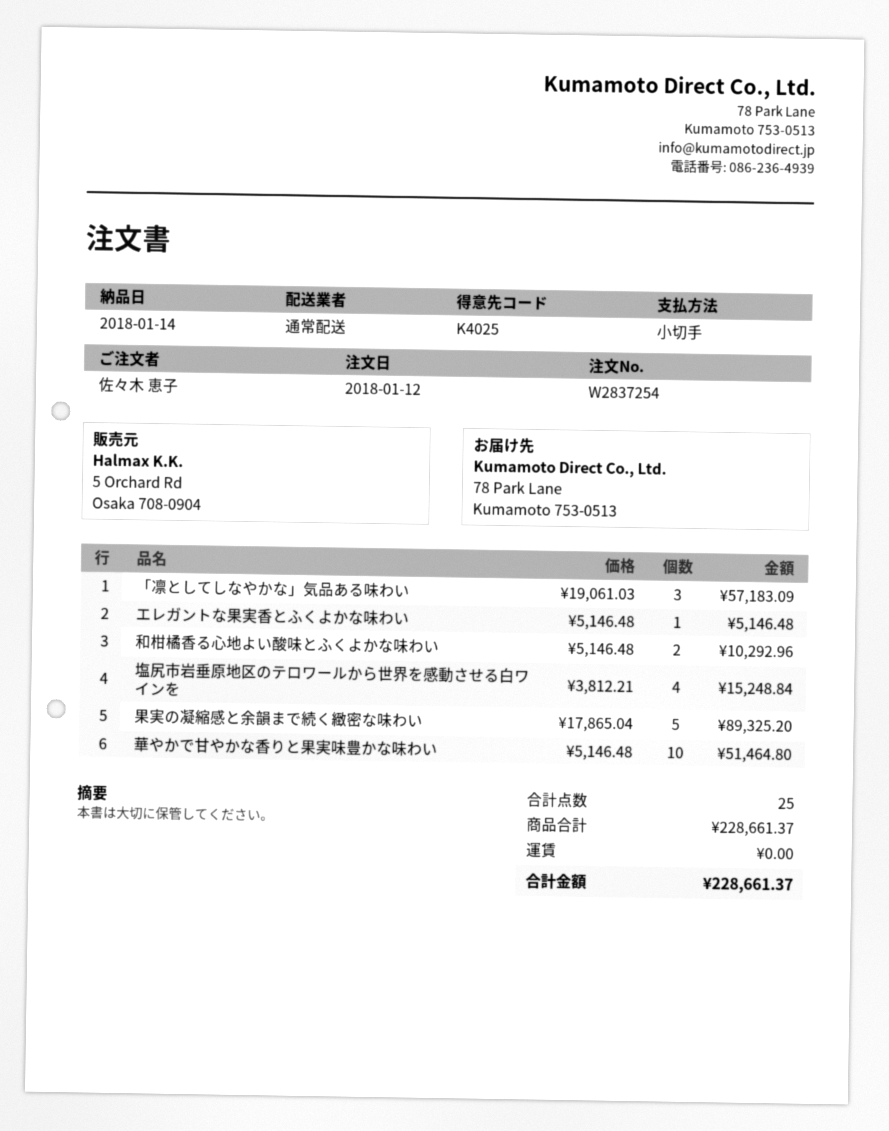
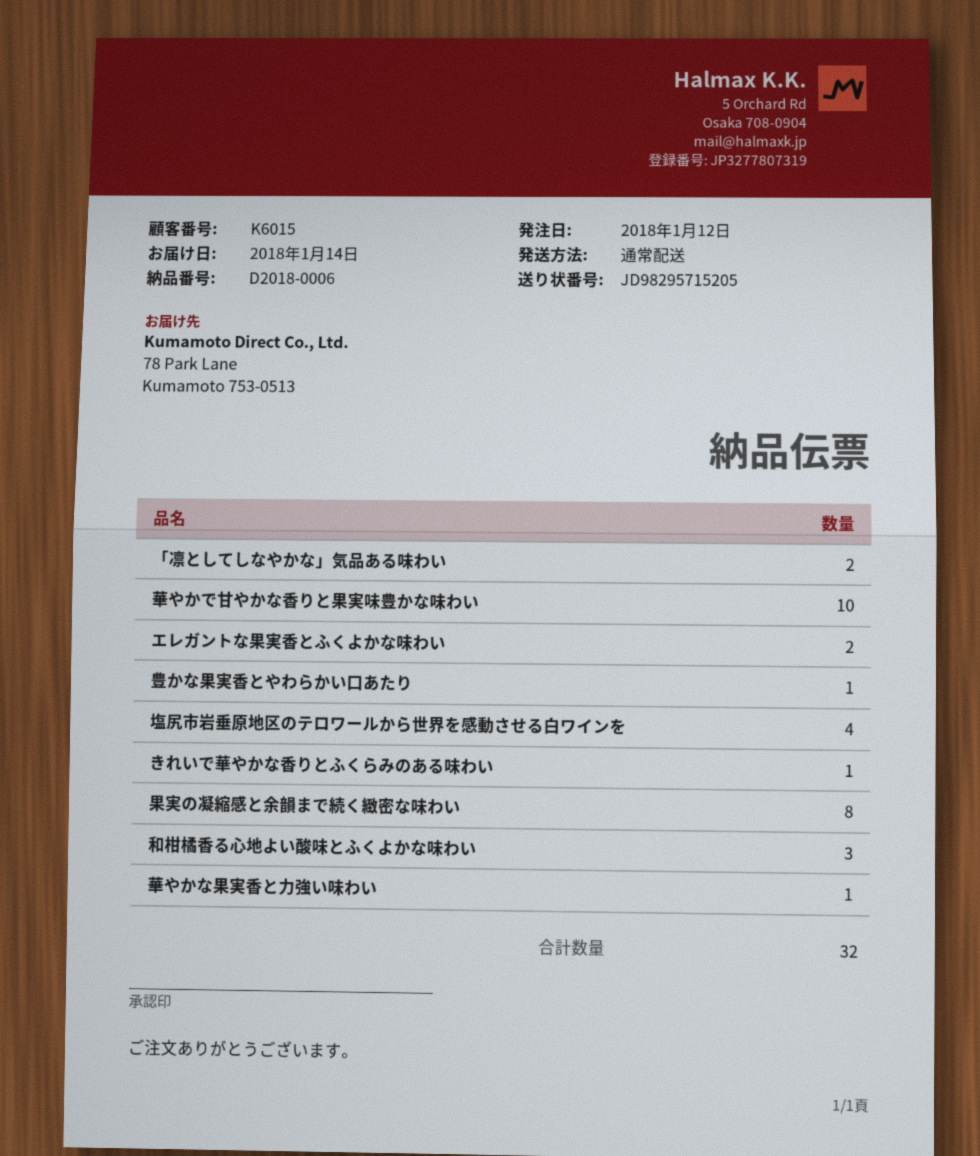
customer number: K4025 -> K6015
「凛としてしなやかな」気品ある味わい: 3 -> 2
エレガントな果実香とふくよかな味わい: 1 -> 2
和柑橘香る心地よい酸味とふくよかな味わい: 2 -> 3
果実の凝縮感と余韻まで続く緻密な味わい: 5 -> 8
豊かな果実香とやわらかい口あたり: none -> 1
きれいで華やかな香りとふくらみのある味わい: none -> 1
華やかな果実香と力強い味わい: none -> 1
total quantity: 25 -> 32

